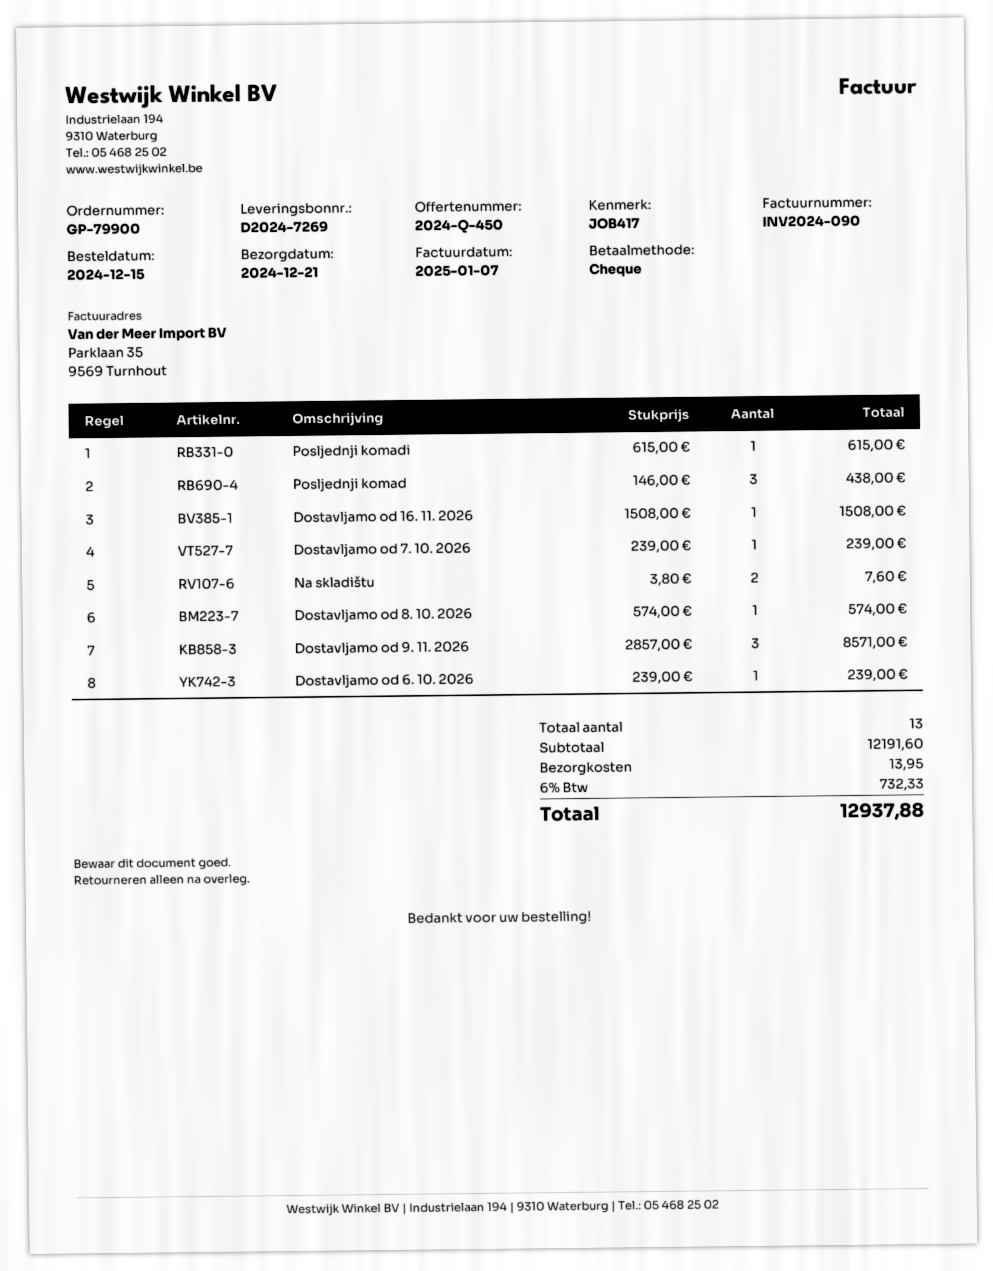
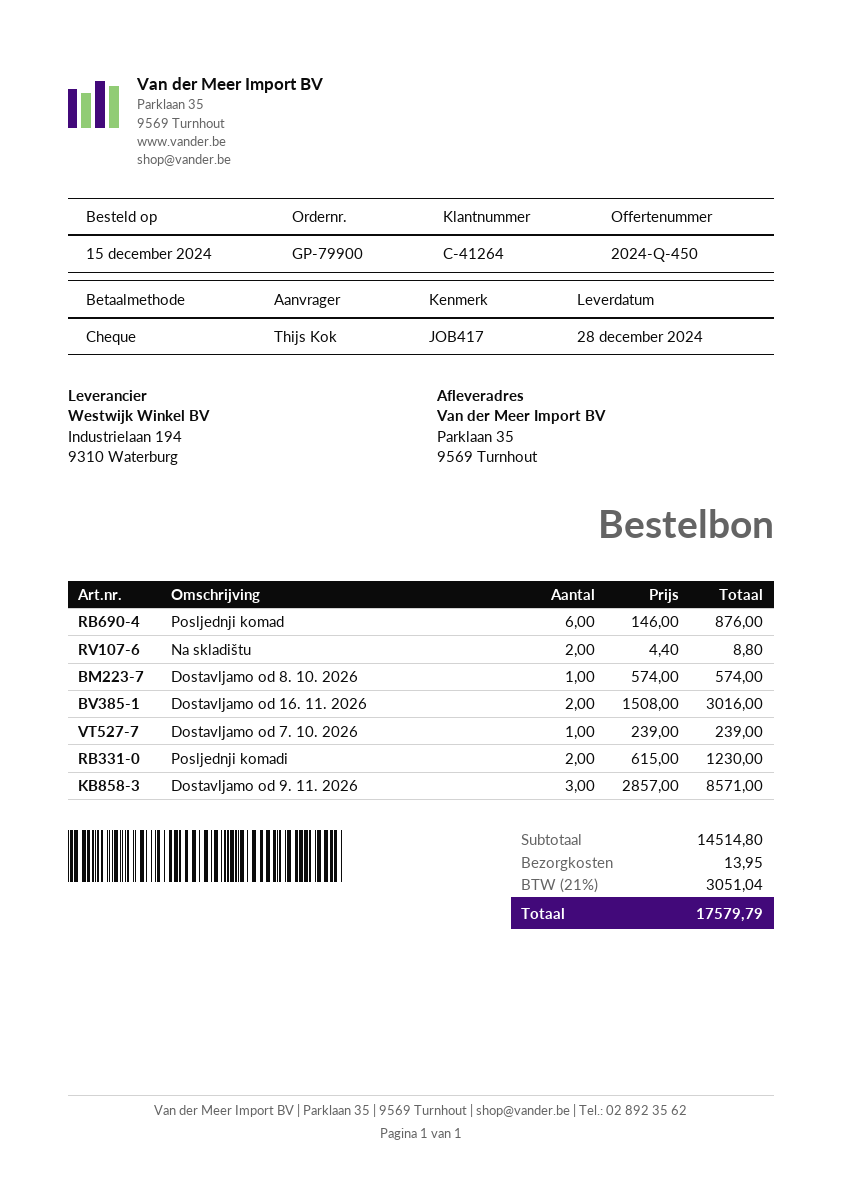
delivery date: 2024-12-21 -> 2024-12-28
Posljednji komadi: 1 x 615.00 = 615.00 -> 2 x 615.00 = 1230.00
Posljednji komad: 3 x 146.00 = 438.00 -> 6 x 146.00 = 876.00
Dostavljamo od 16. 11. 2026: 1 x 1508.00 = 1508.00 -> 2 x 1508.00 = 3016.00
Na skladištu: 2 x 3.80 = 7.60 -> 2 x 4.40 = 8.80
Dostavljamo od 6. 10. 2026: 1 x 239.00 = 239.00 -> none
subtotal: 12191.60 -> 14514.80
tax: 6% = 732.33 -> 21% = 3051.04
total: 12937.88 -> 17579.79

